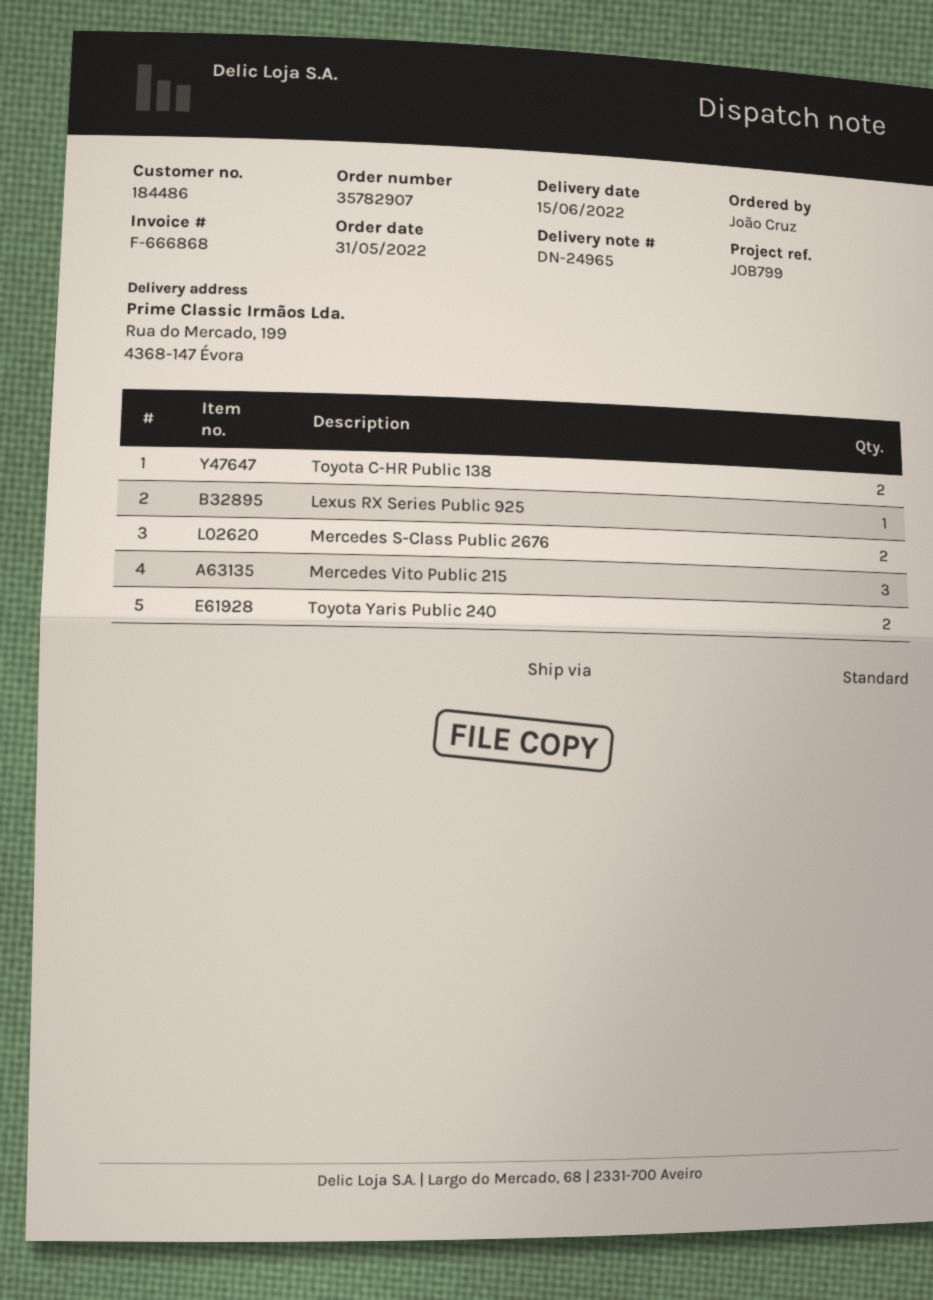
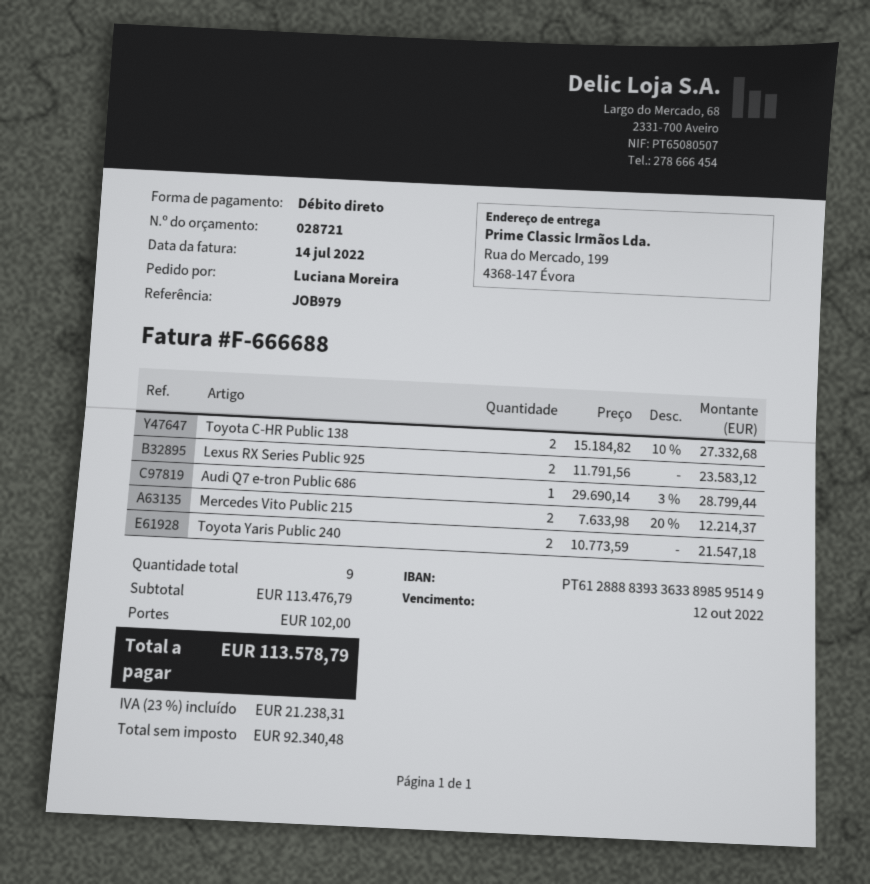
invoice number: F-666868 -> F-666688
reference: JOB799 -> JOB979
ordered by: João Cruz -> Luciana Moreira
Lexus RX Series Public 925: 1 -> 2
Mercedes S-Class Public 2676: 2 -> none
Mercedes Vito Public 215: 3 -> 2
Audi Q7 e-tron Public 686: none -> 1

